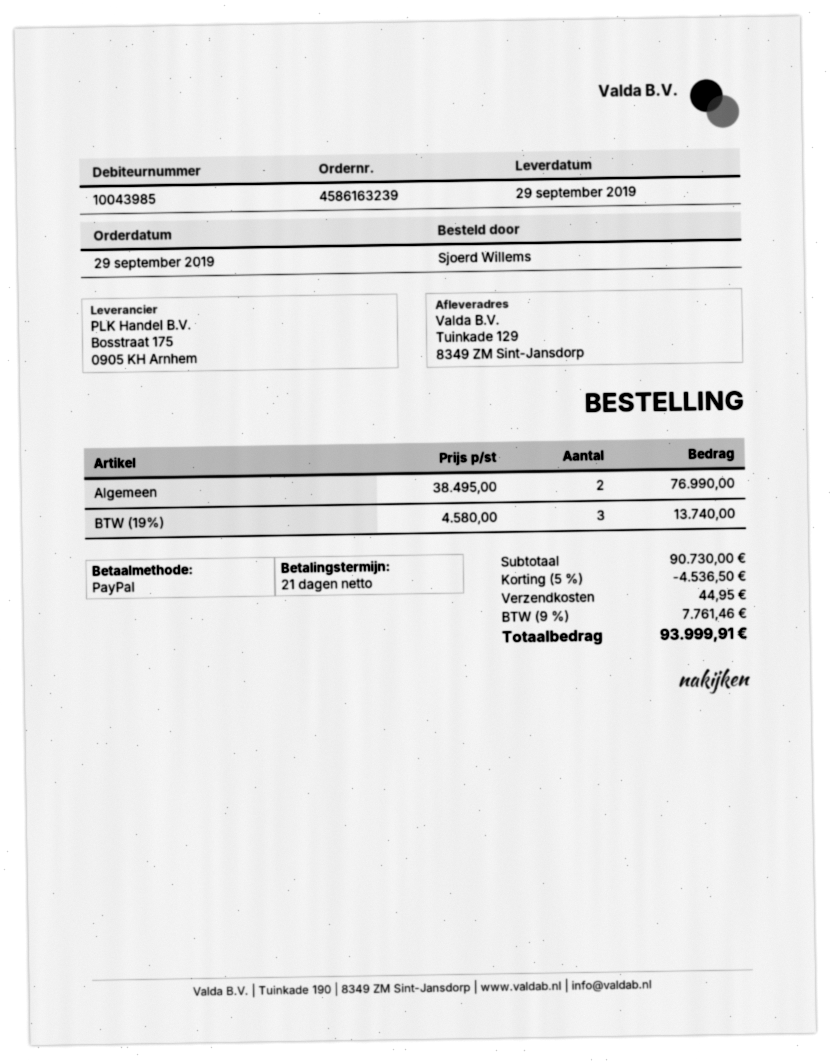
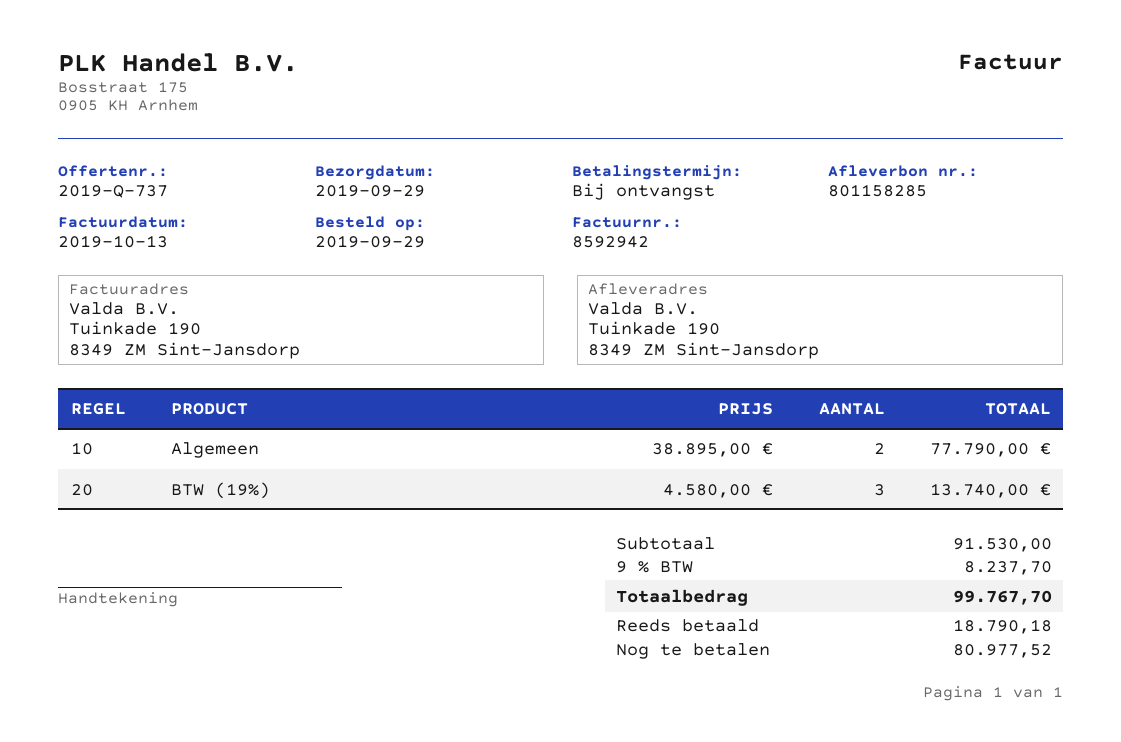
payment terms: 21 days -> on receipt
ship to: Tuinkade 129, 8349 ZM Sint-Jansdorp -> Tuinkade 190, 8349 ZM Sint-Jansdorp
Algemeen: 2 x 38495.00 = 76990.00 -> 2 x 38895.00 = 77790.00
subtotal: 90730.00 -> 91530.00
discount: 5% = 4536.50 -> none
shipping: 44.95 -> none
tax: 9% = 7761.46 -> 9% = 8237.70
total: 93999.91 -> 99767.70

